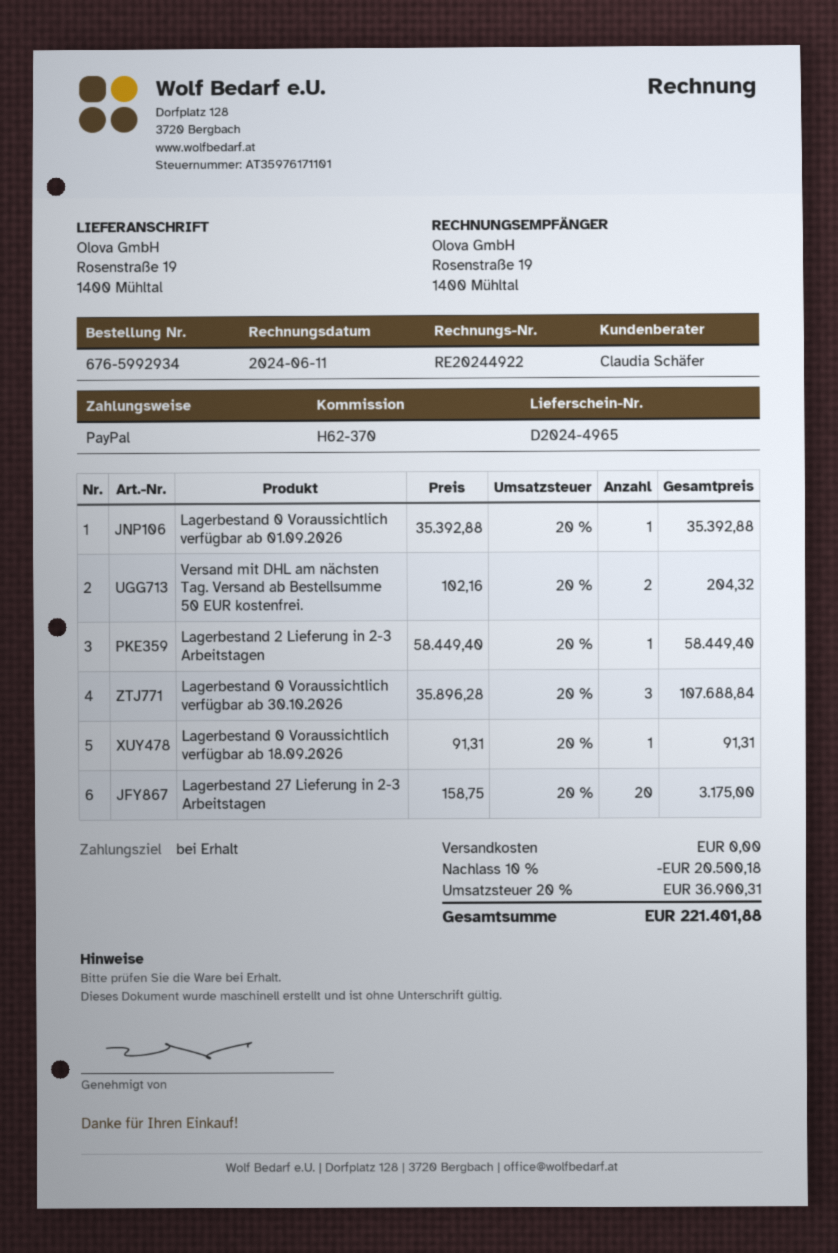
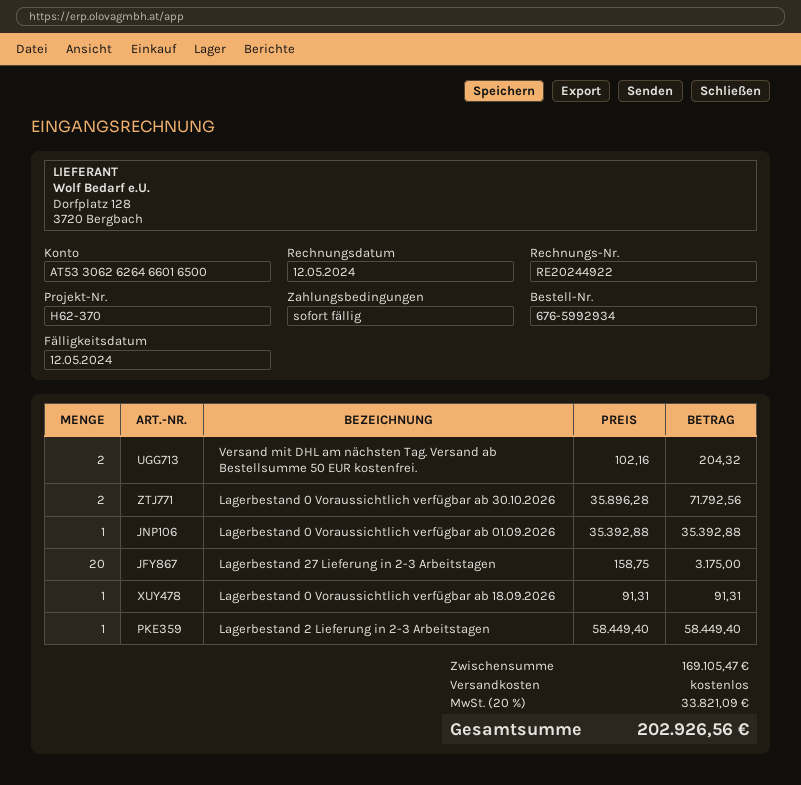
invoice date: 2024-06-11 -> 2024-05-12
Lagerbestand 0 Voraussichtlich verfügbar ab 30.10.2026: 3 x 35896.28 = 107688.84 -> 2 x 35896.28 = 71792.56
discount: 10% = 20500.18 -> none
tax: 20% = 36900.31 -> 20% = 33821.09
total: 221401.88 -> 202926.56

